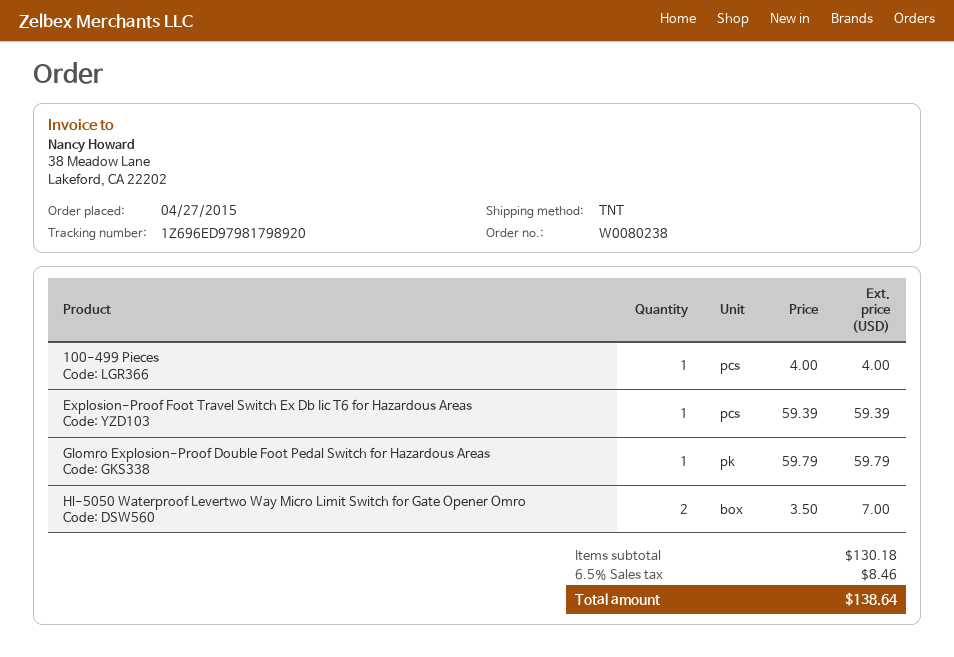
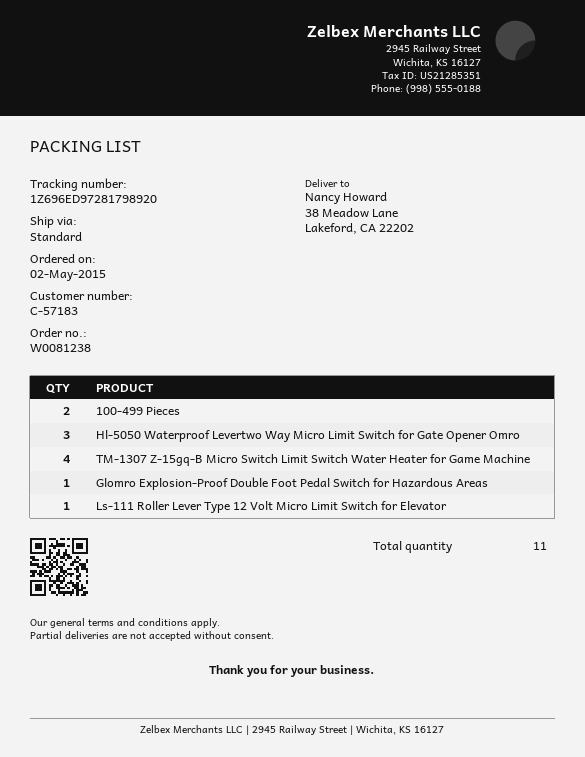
order number: W0080238 -> W0081238
order date: 2015-04-27 -> 2015-05-02
shipping method: TNT -> standard
tracking number: 1Z696ED97981798920 -> 1Z696ED97281798920
100-499 Pieces: 1 -> 2
Explosion-Proof Foot Travel Switch Ex Db Iic T6 for Hazardous Areas: 1 -> none
Hl-5050 Waterproof Levertwo Way Micro Limit Switch for Gate Opener Omro: 2 -> 3
TM-1307 Z-15gq-B Micro Switch Limit Switch Water Heater for Game Machine: none -> 4
Ls-111 Roller Lever Type 12 Volt Micro Limit Switch for Elevator: none -> 1

